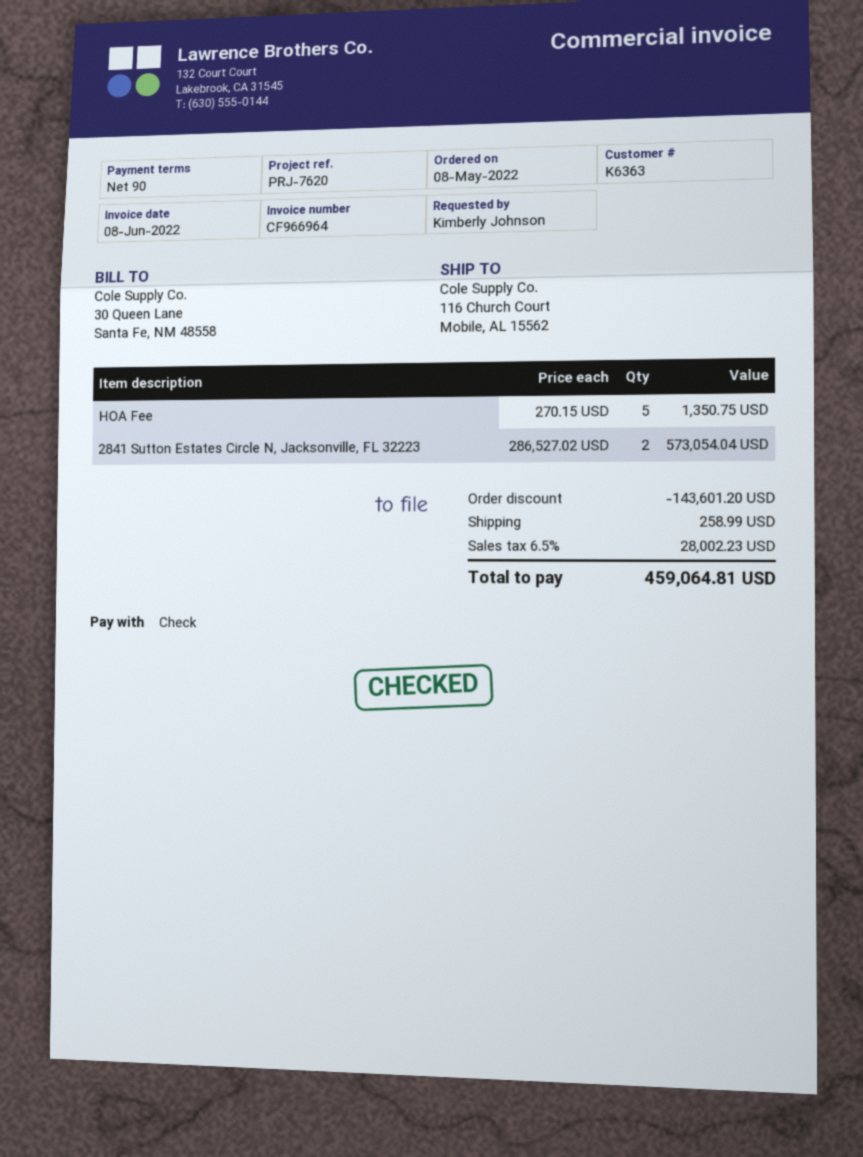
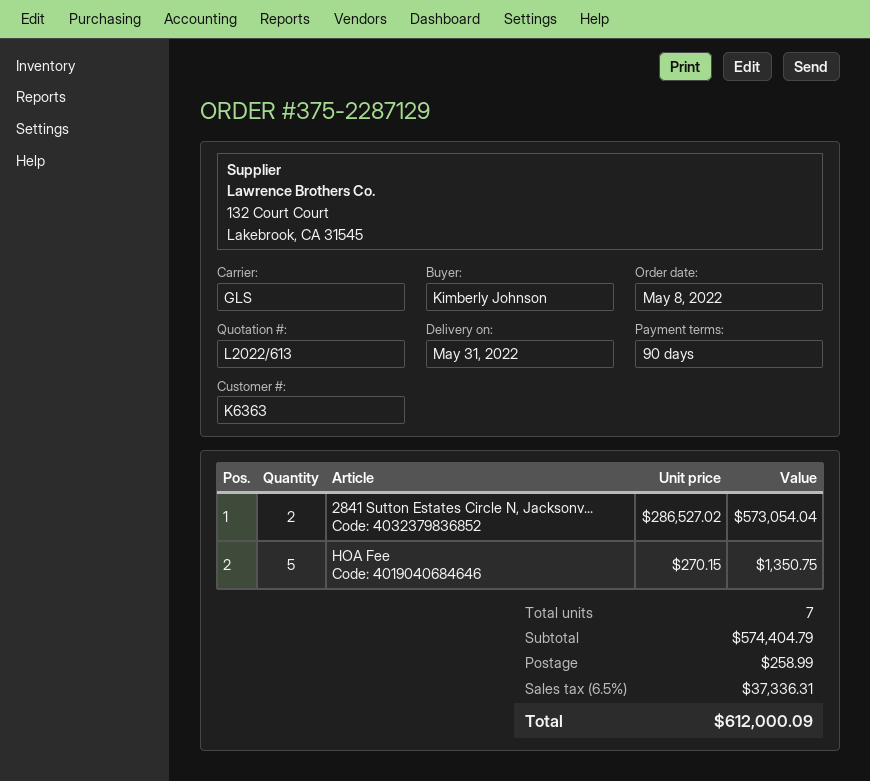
discount: 143601.20 -> none
tax: 6.5% = 28002.23 -> 6.5% = 37336.31
total: 459064.81 -> 612000.09

